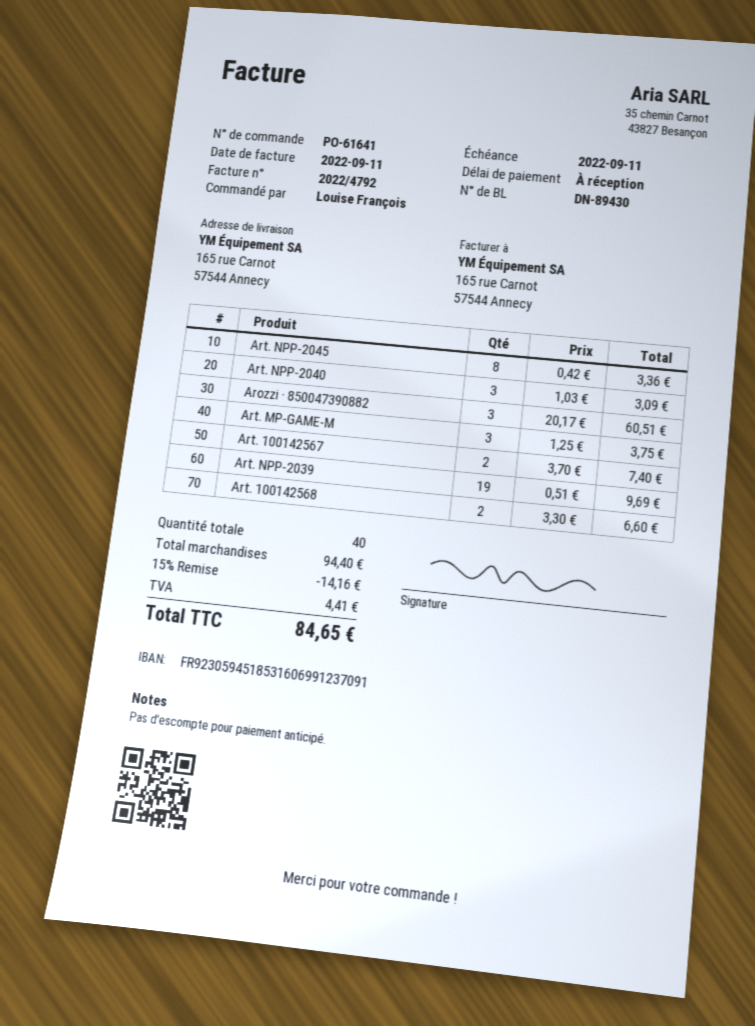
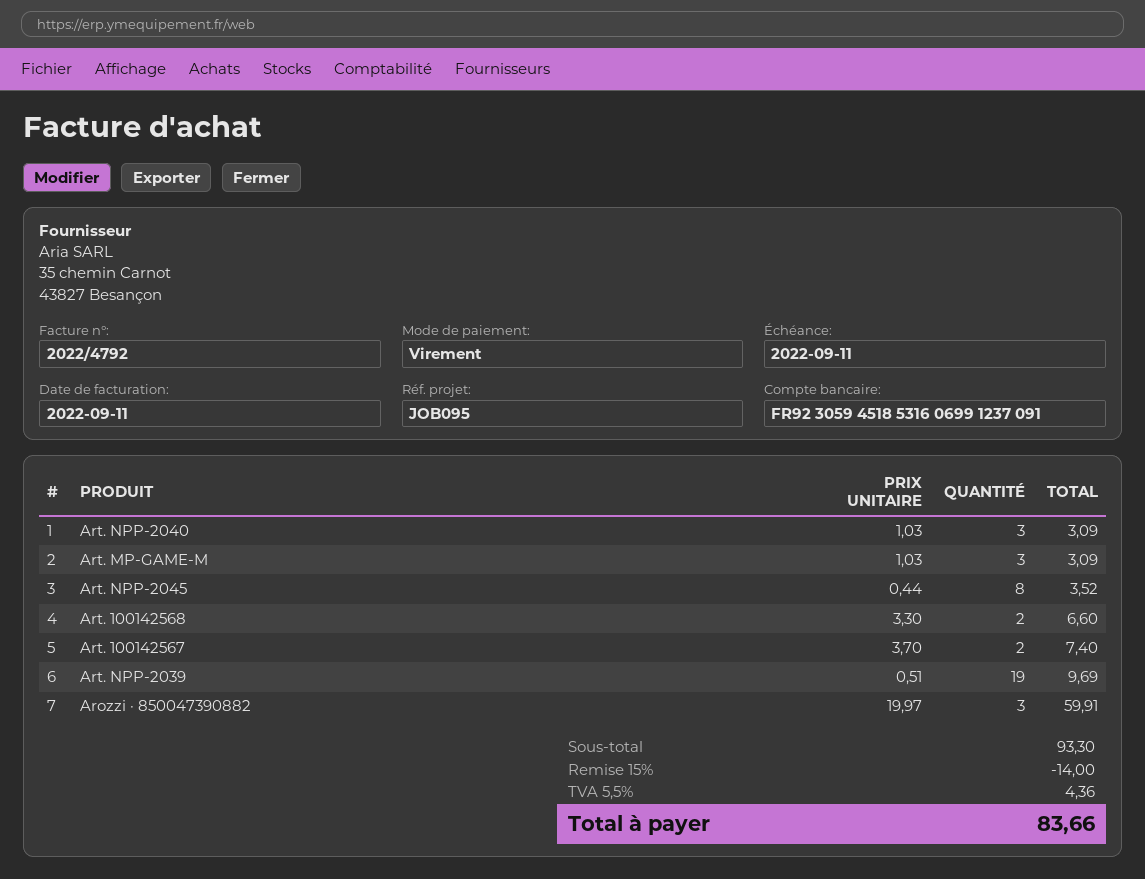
Art. NPP-2045: 8 x 0.42 = 3.36 -> 8 x 0.44 = 3.52
Arozzi · 850047390882: 3 x 20.17 = 60.51 -> 3 x 19.97 = 59.91
Art. MP-GAME-M: 3 x 1.25 = 3.75 -> 3 x 1.03 = 3.09
subtotal: 94.40 -> 93.30
discount: 15% = 14.16 -> 15% = 14.00
tax: 4.41 -> 4.36
total: 84.65 -> 83.66

